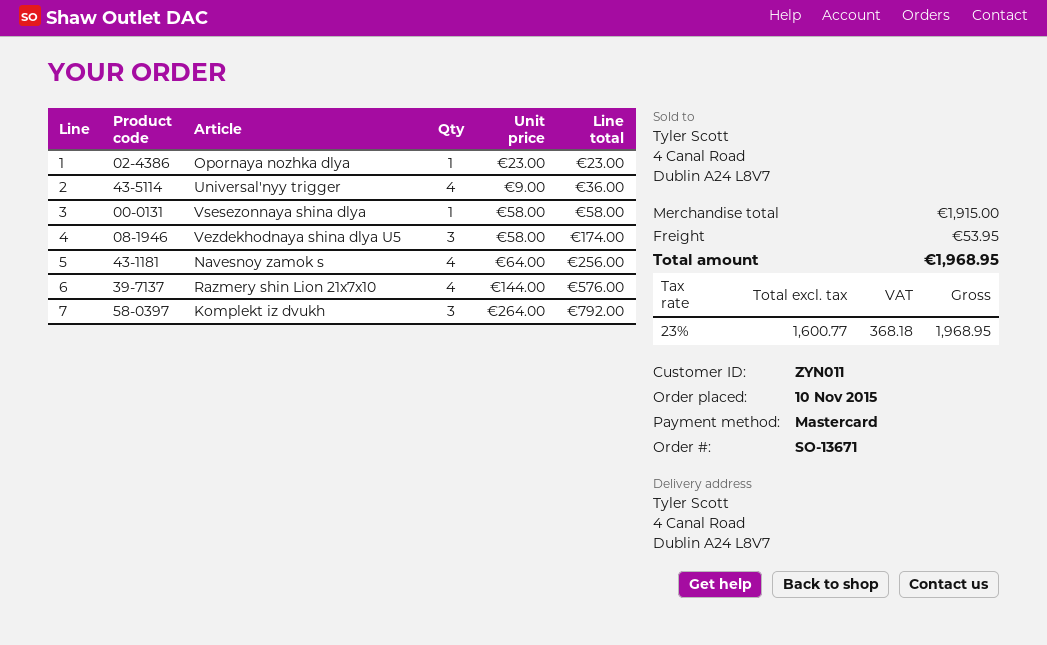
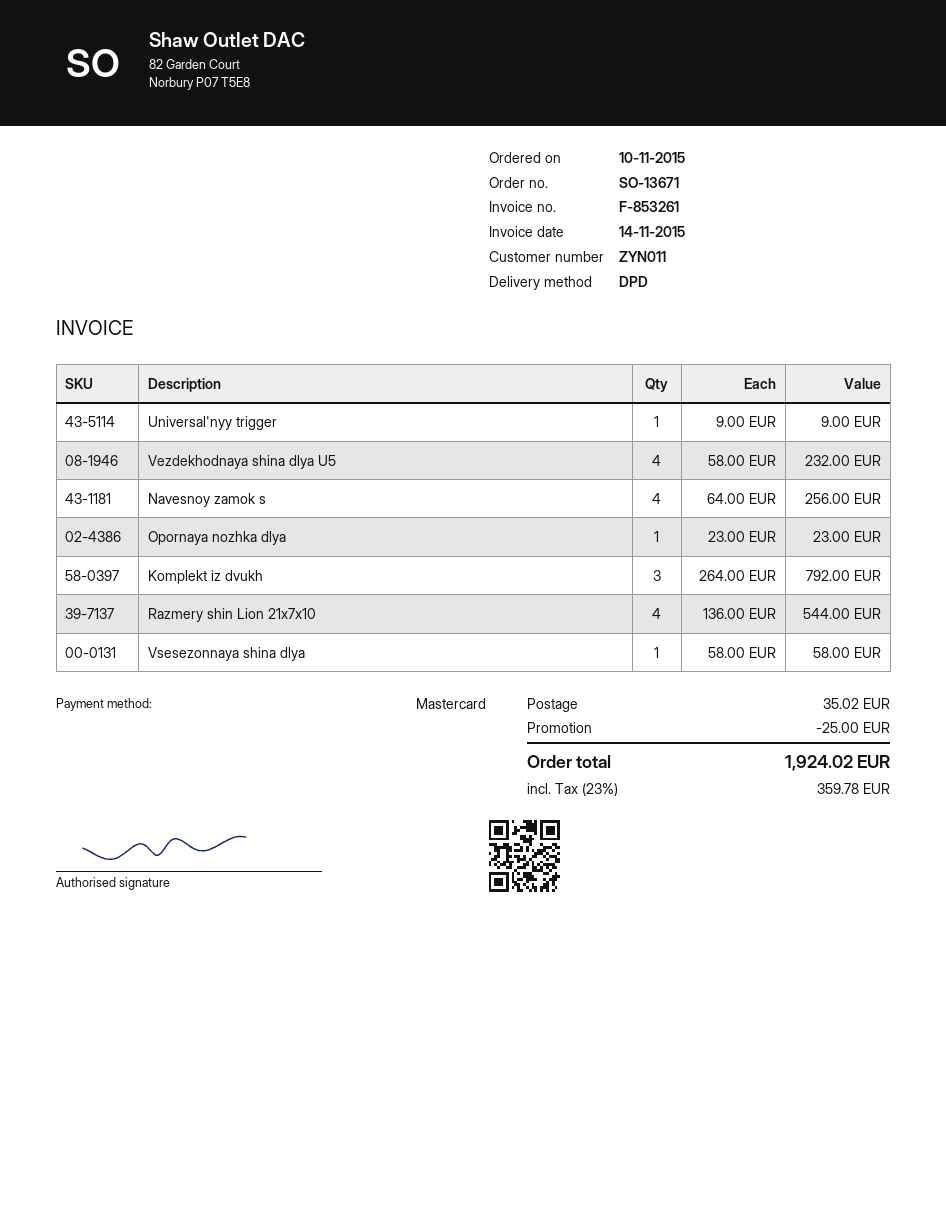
Universal'nyy trigger: 4 x 9.00 = 36.00 -> 1 x 9.00 = 9.00
Vezdekhodnaya shina dlya U5: 3 x 58.00 = 174.00 -> 4 x 58.00 = 232.00
Razmery shin Lion 21x7x10: 4 x 144.00 = 576.00 -> 4 x 136.00 = 544.00
discount: none -> 25.00
shipping: 53.95 -> 35.02
tax: 23% = 368.18 -> 23% = 359.78
total: 1968.95 -> 1924.02

